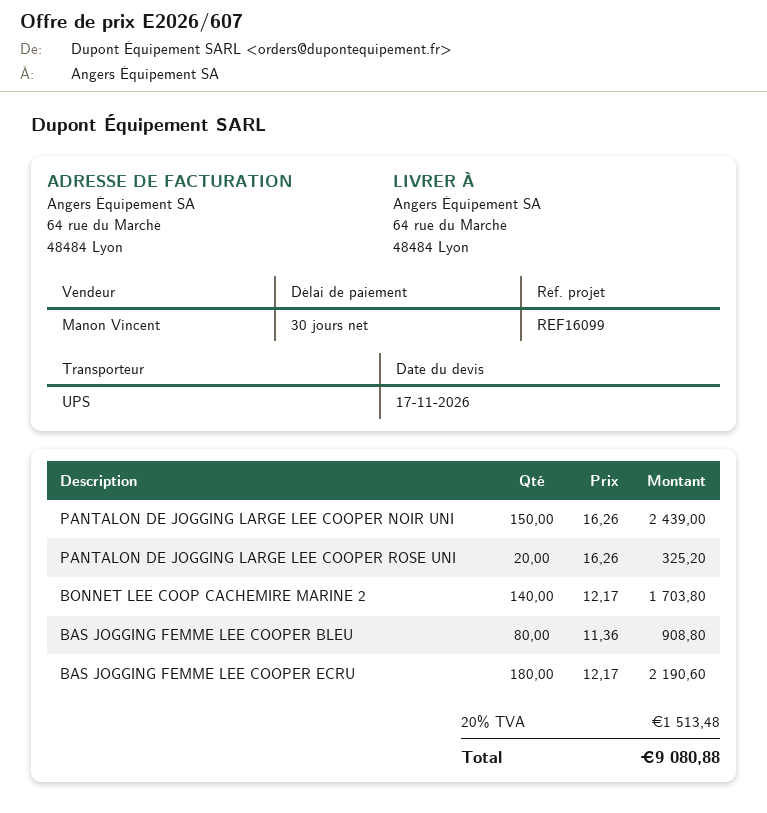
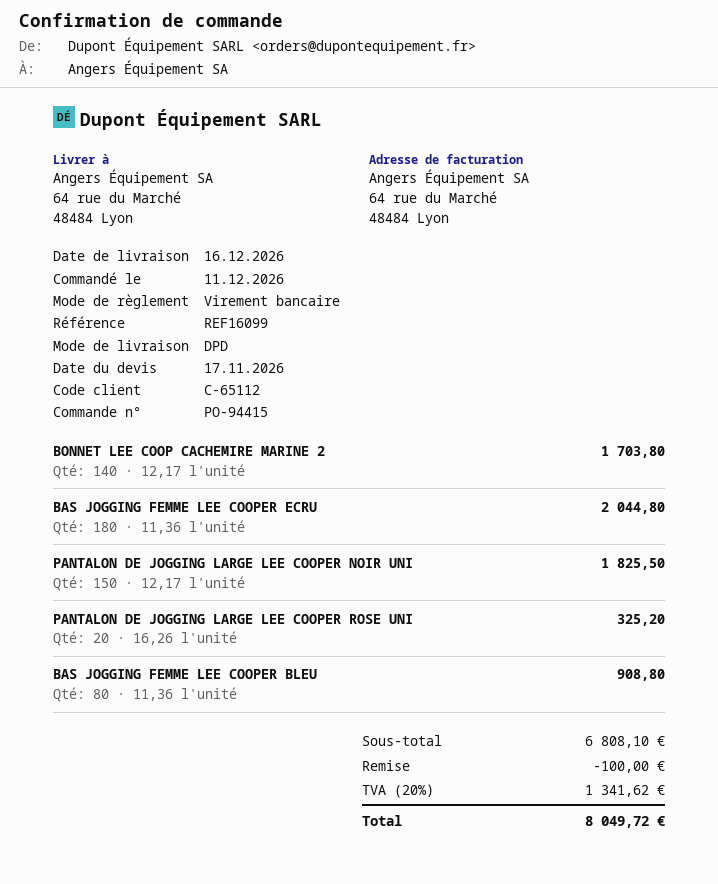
shipping method: UPS -> DPD
PANTALON DE JOGGING LARGE LEE COOPER NOIR UNI: 150 x 16.26 = 2439.00 -> 150 x 12.17 = 1825.50
BAS JOGGING FEMME LEE COOPER ECRU: 180 x 12.17 = 2190.60 -> 180 x 11.36 = 2044.80
discount: none -> 100.00
tax: 20% = 1513.48 -> 20% = 1341.62
total: 9080.88 -> 8049.72

